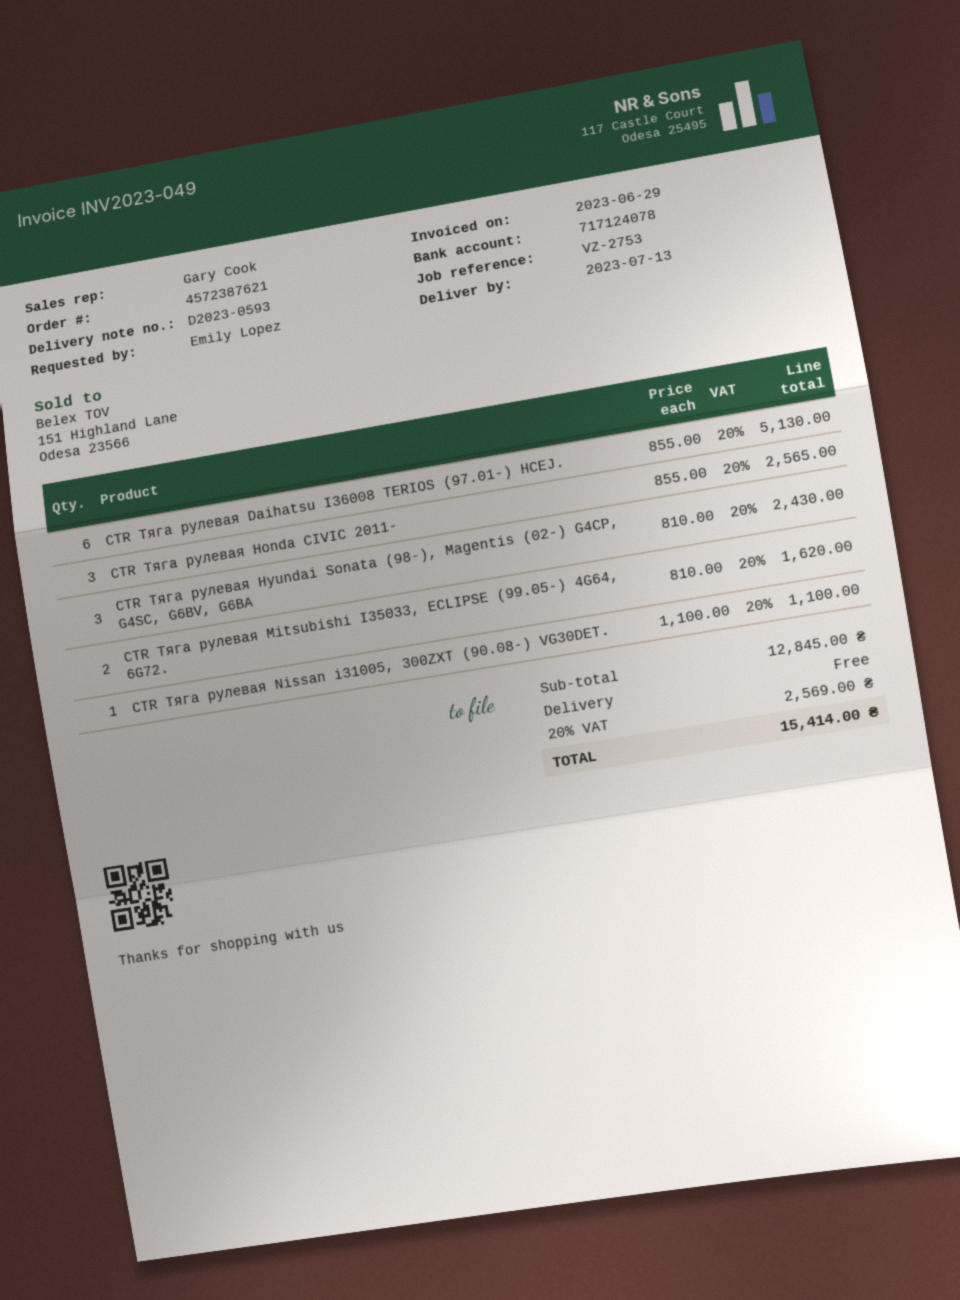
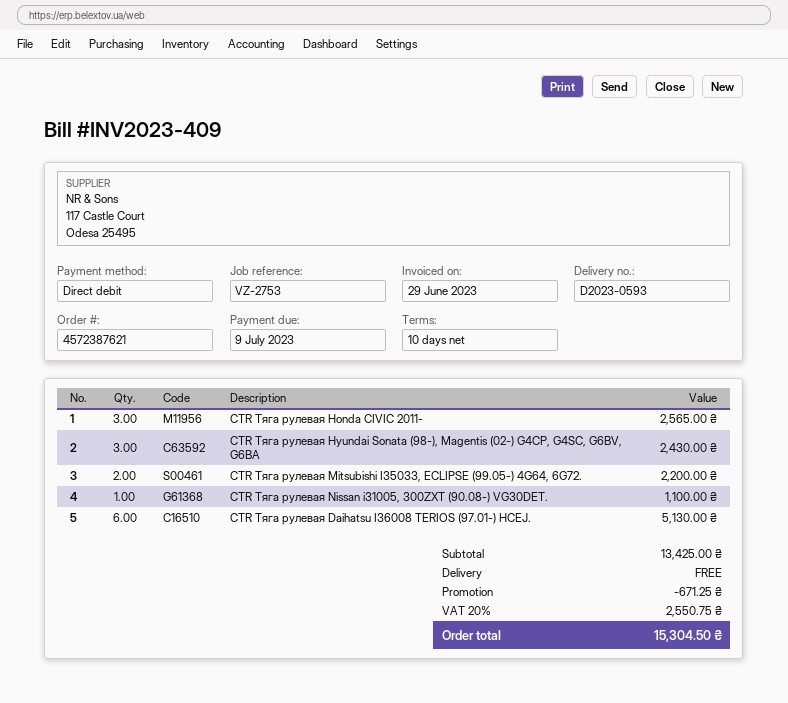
invoice number: INV2023-049 -> INV2023-409
CTR Тяга рулевая Mitsubishi I35033, ECLIPSE (99.05-) 4G64, 6G72.: 2 for 1620.00 -> 2 for 2200.00
subtotal: 12845.00 -> 13425.00
discount: none -> 671.25
tax: 20% = 2569.00 -> 20% = 2550.75
total: 15414.00 -> 15304.50

